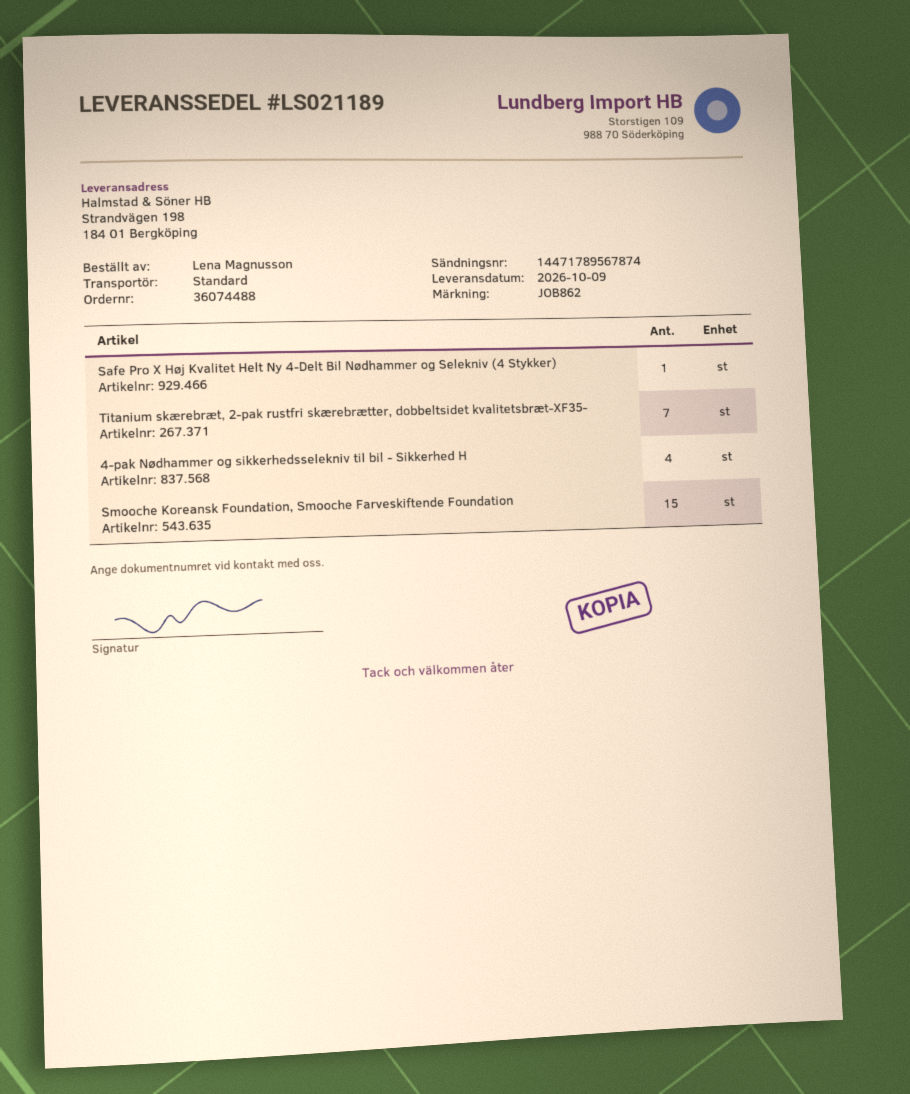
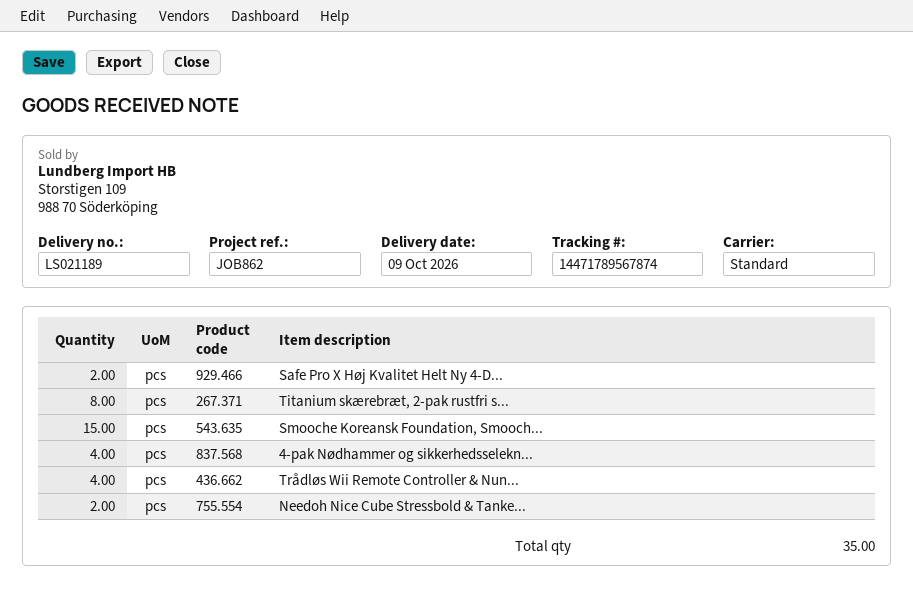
Safe Pro X Høj Kvalitet Helt Ny 4-Delt Bil Nødhammer og Selekniv (4 Stykker): 1 -> 2
Titanium skærebræt, 2-pak rustfri skærebrætter, dobbeltsidet kvalitetsbræt-XF35-: 7 -> 8
Trådløs Wii Remote Controller & Nun...: none -> 4
Needoh Nice Cube Stressbold & Tanke...: none -> 2

